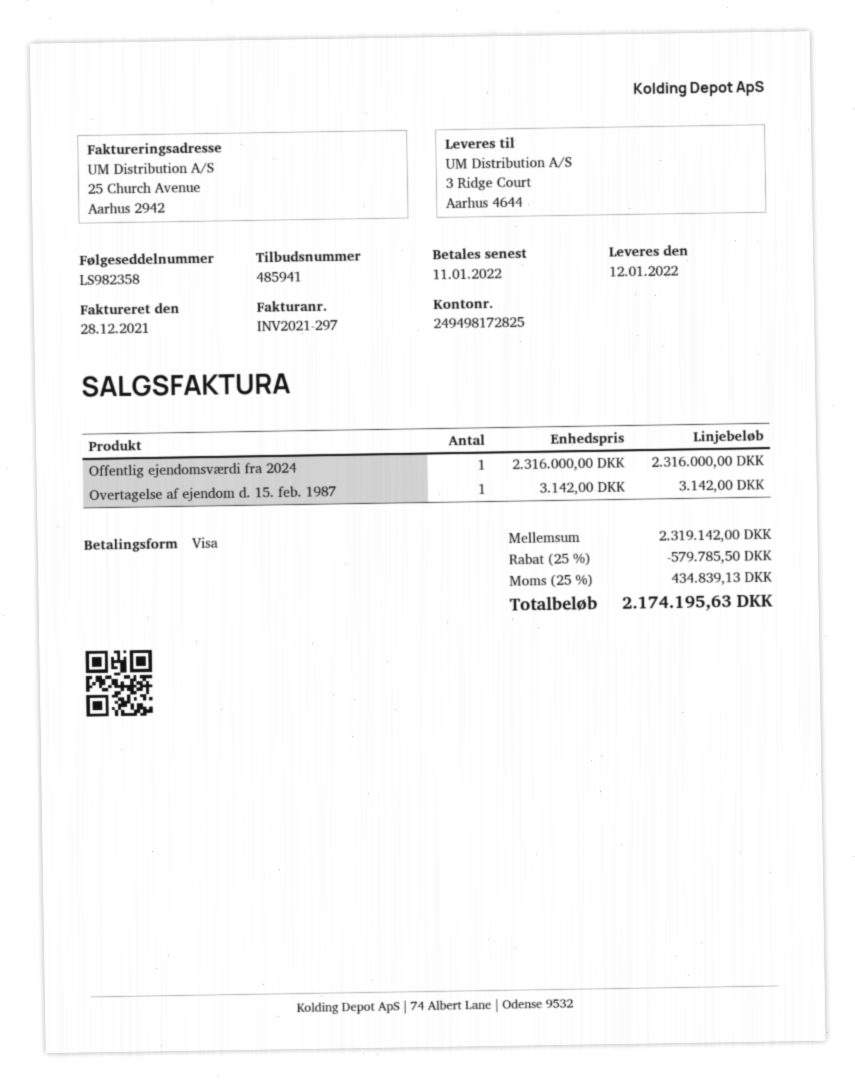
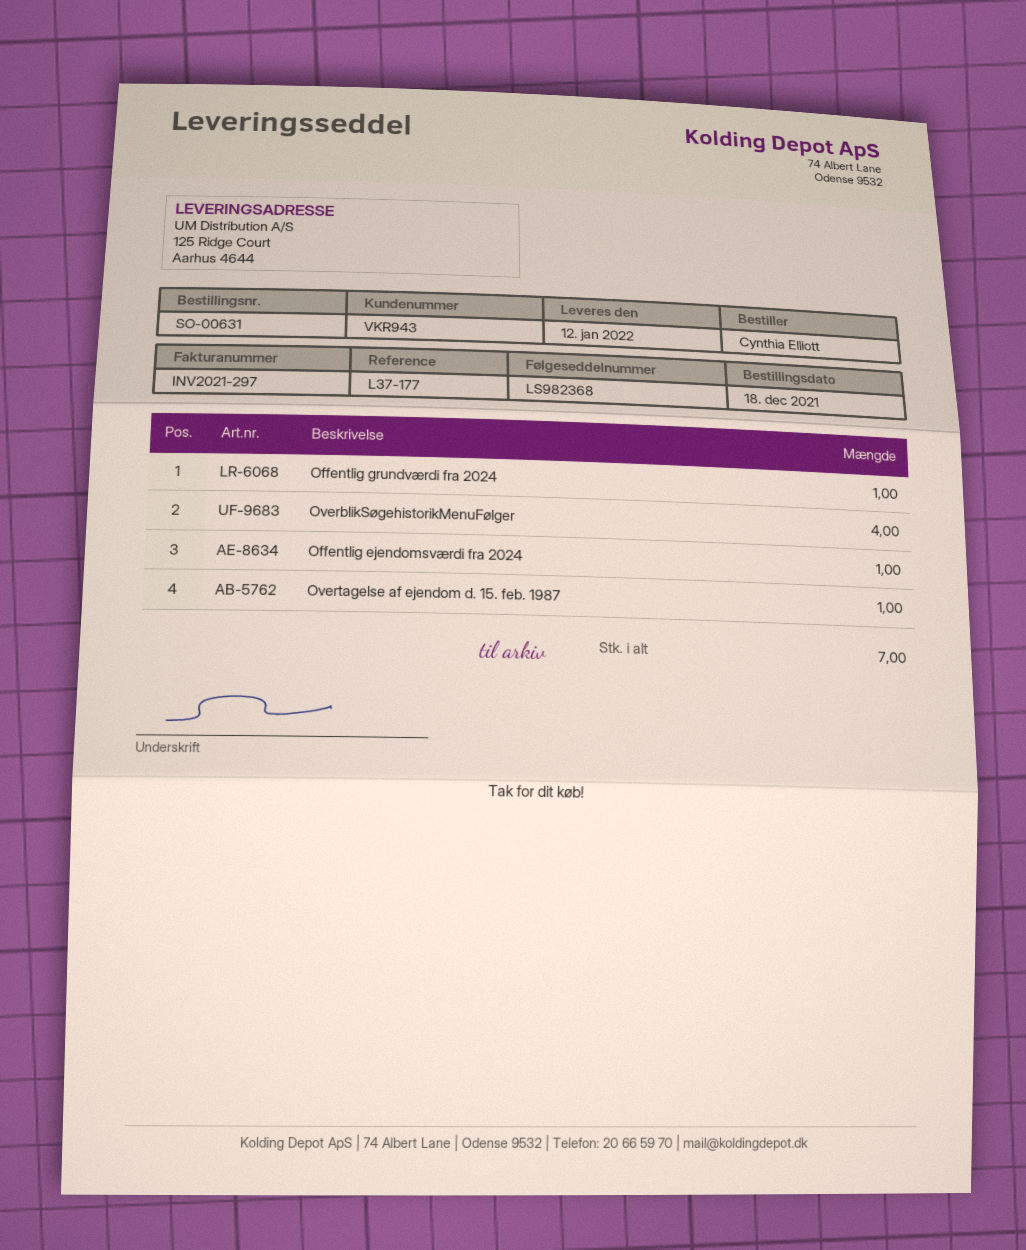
delivery note number: LS982358 -> LS982368
ship to: 3 Ridge Court, Aarhus 4644 -> 125 Ridge Court, Aarhus 4644
Offentlig grundværdi fra 2024: none -> 1
OverblikSøgehistorikMenuFølger: none -> 4

